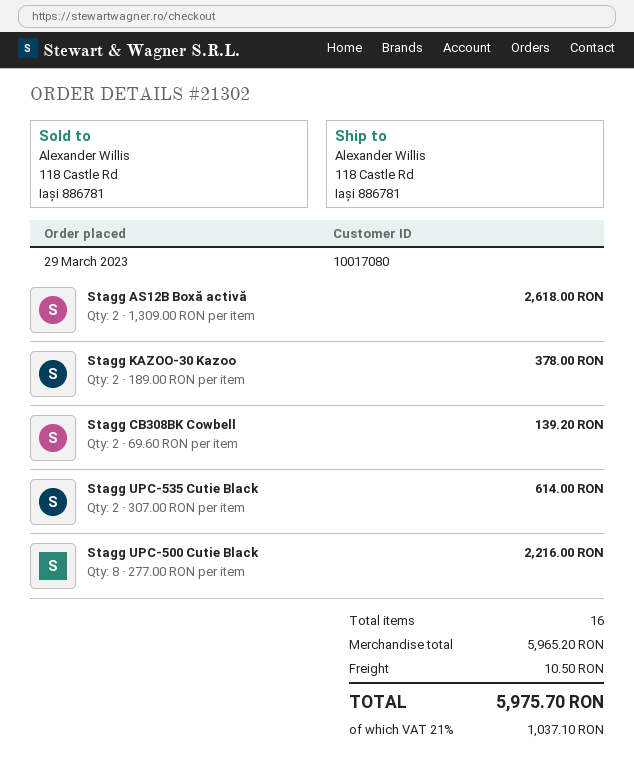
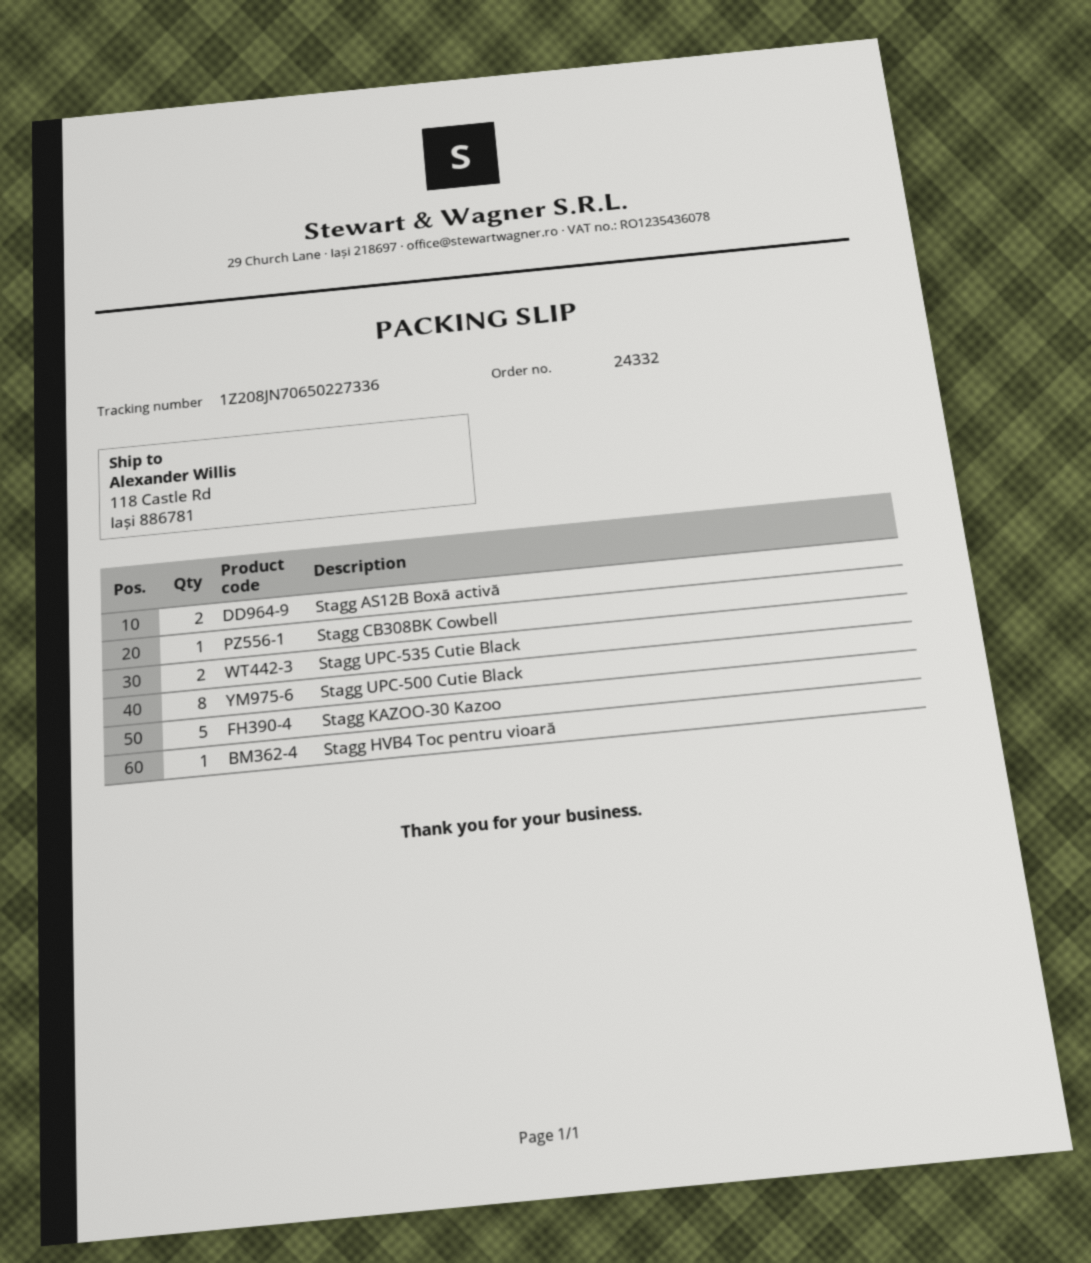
order number: 21302 -> 24332
Stagg KAZOO-30 Kazoo: 2 -> 5
Stagg CB308BK Cowbell: 2 -> 1
Stagg HVB4 Toc pentru vioară: none -> 1

